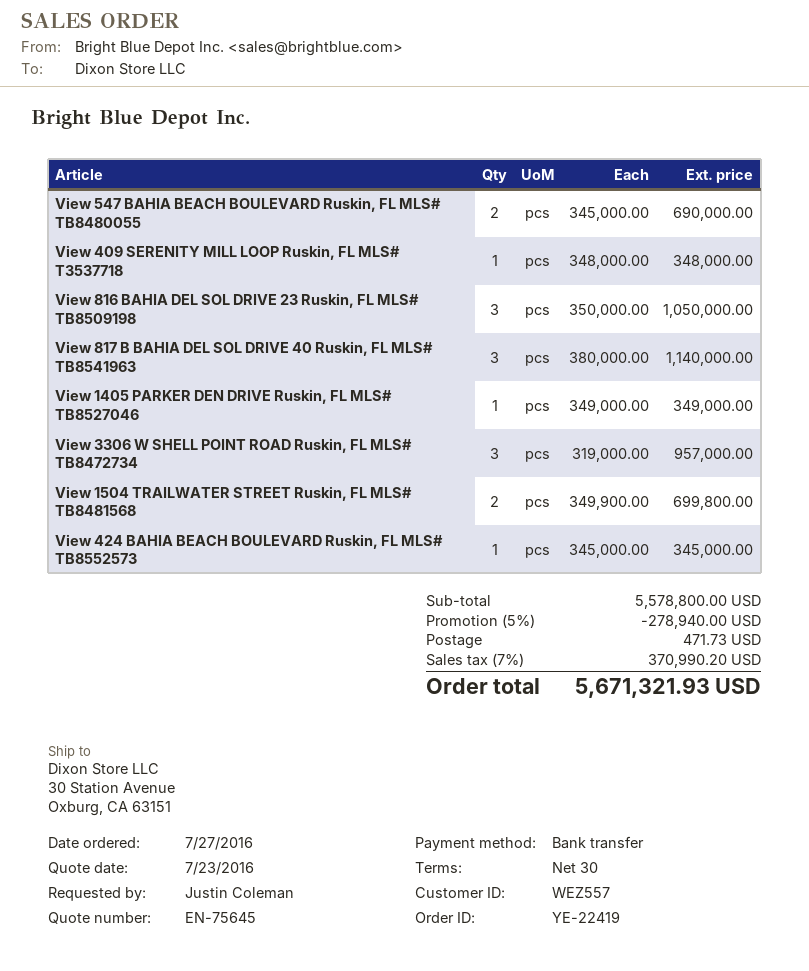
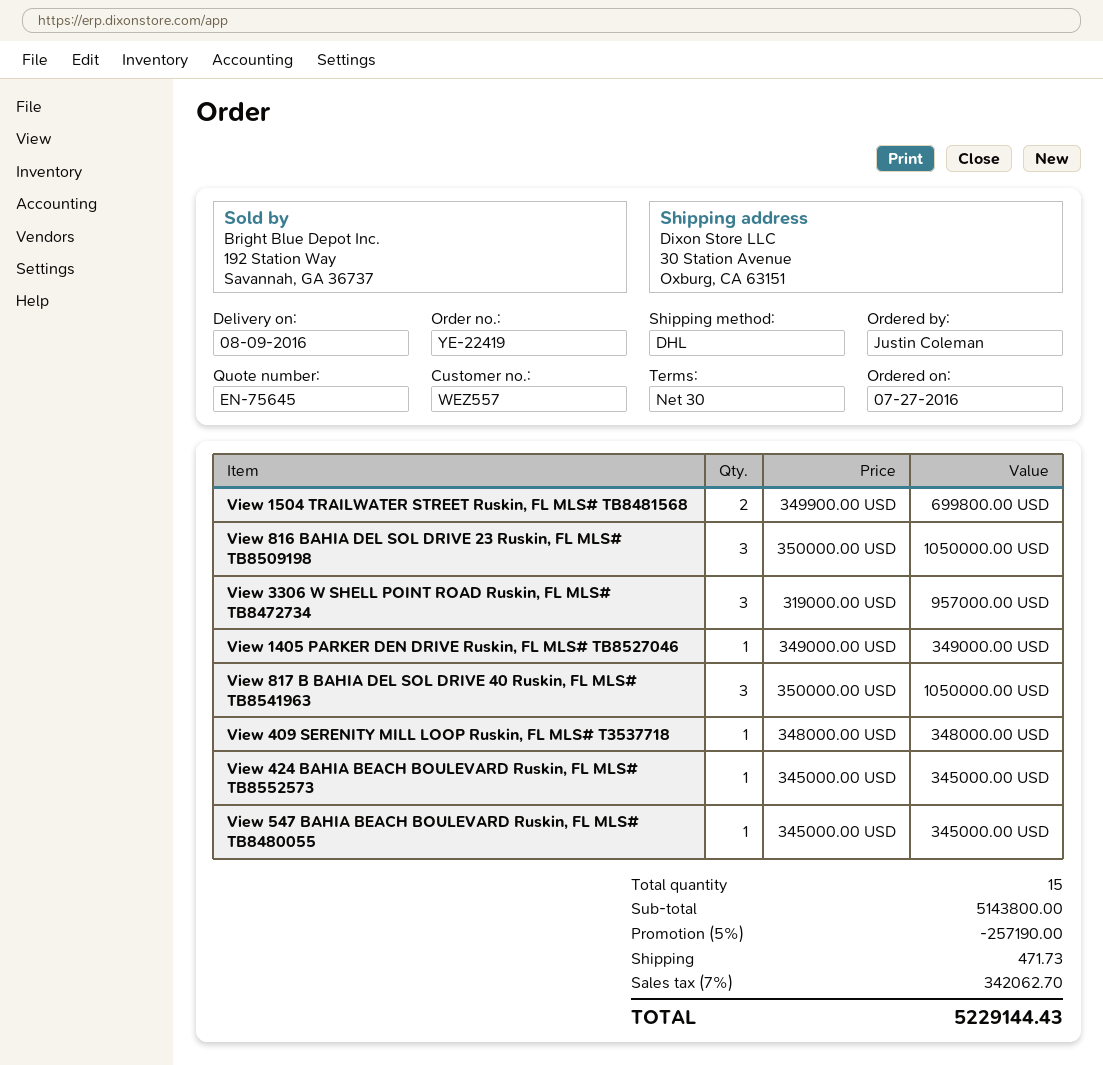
View 547 BAHIA BEACH BOULEVARD Ruskin, FL MLS# TB8480055: 2 x 345000.00 = 690000.00 -> 1 x 345000.00 = 345000.00
View 817 B BAHIA DEL SOL DRIVE 40 Ruskin, FL MLS# TB8541963: 3 x 380000.00 = 1140000.00 -> 3 x 350000.00 = 1050000.00
subtotal: 5578800.00 -> 5143800.00
discount: 5% = 278940.00 -> 5% = 257190.00
tax: 7% = 370990.20 -> 7% = 342062.70
total: 5671321.93 -> 5229144.43

